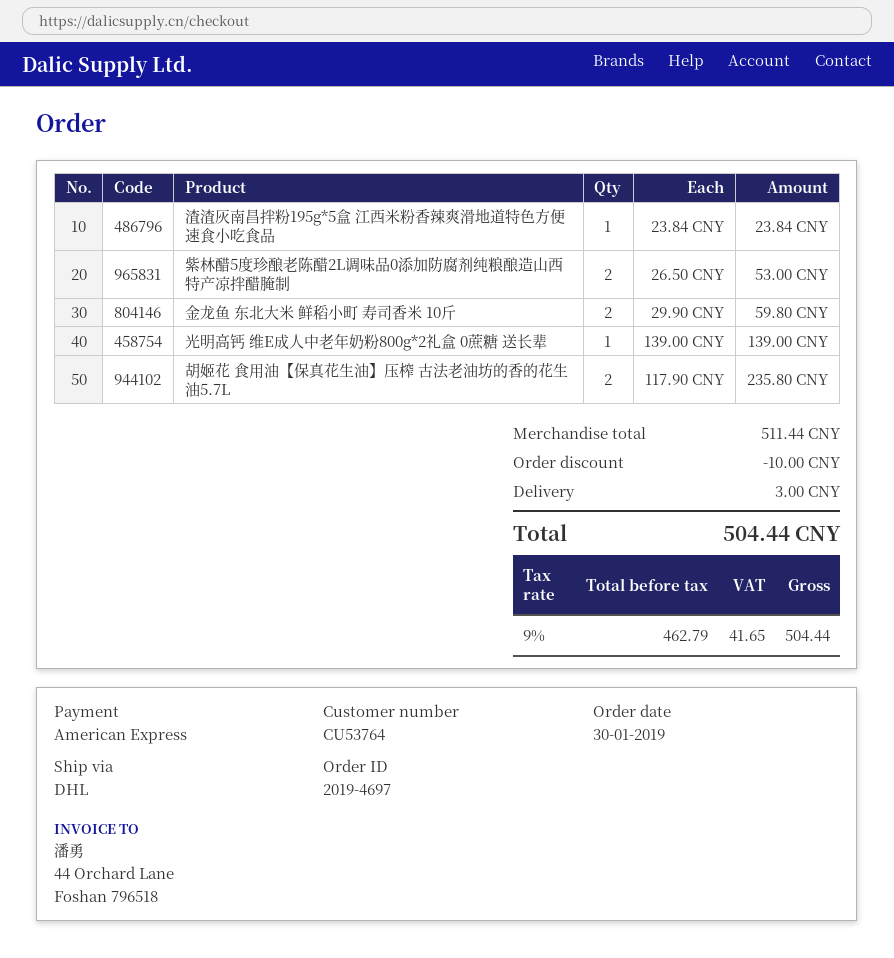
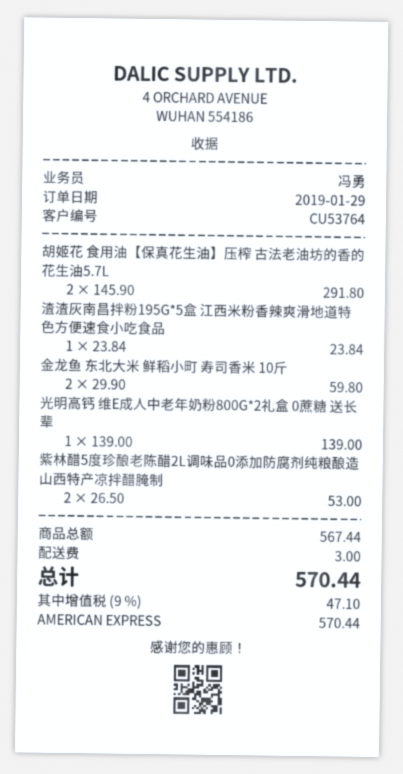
order date: 2019-01-30 -> 2019-01-29
胡姬花 食用油【保真花生油】压榨 古法老油坊的香的花生油5.7L: 2 x 117.90 = 235.80 -> 2 x 145.90 = 291.80
subtotal: 511.44 -> 567.44
discount: 10.00 -> none
tax: 9% = 41.65 -> 9% = 47.10
total: 504.44 -> 570.44

